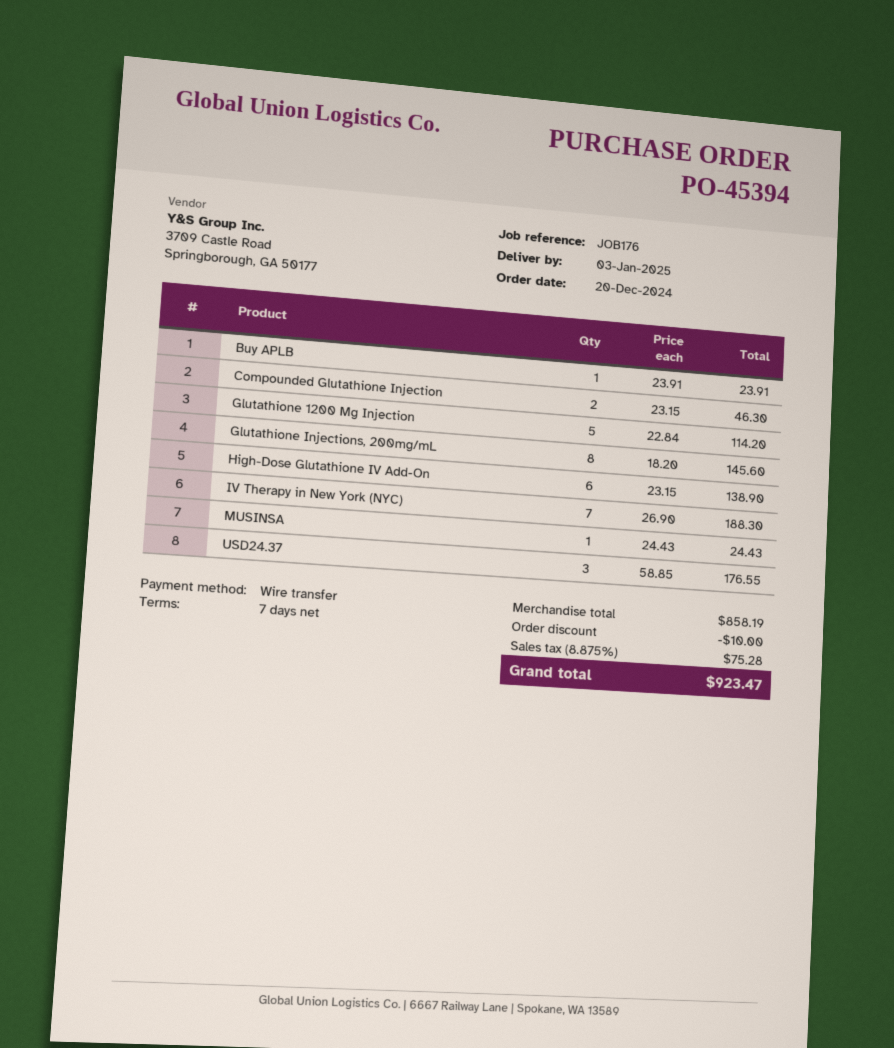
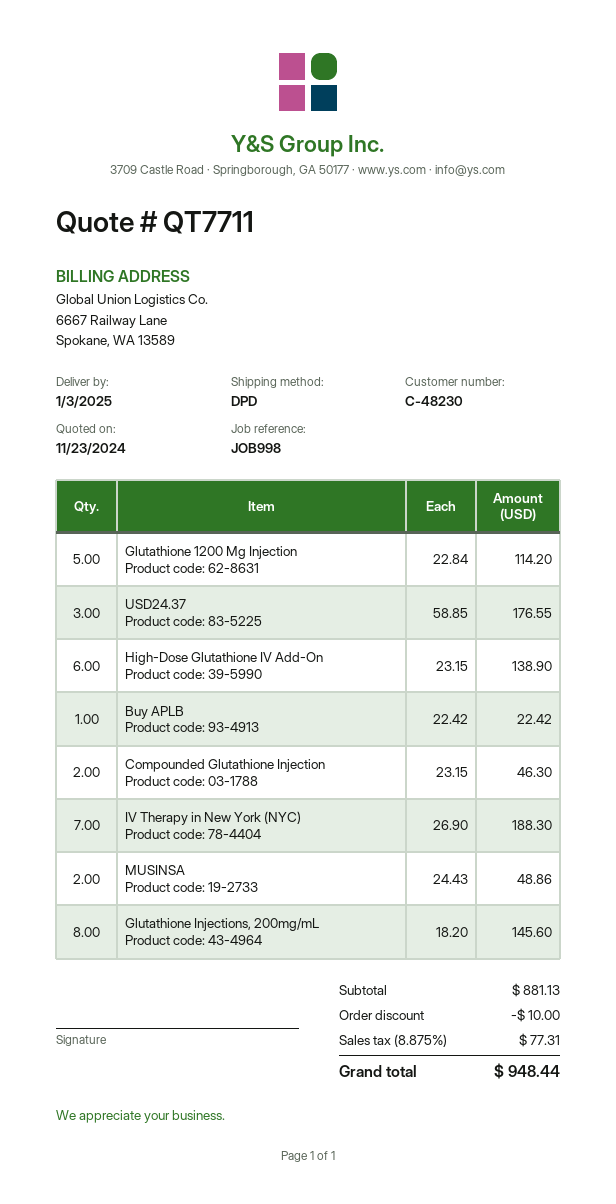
reference: JOB176 -> JOB998
Buy APLB: 1 x 23.91 = 23.91 -> 1 x 22.42 = 22.42
MUSINSA: 1 x 24.43 = 24.43 -> 2 x 24.43 = 48.86
subtotal: 858.19 -> 881.13
tax: 8.875% = 75.28 -> 8.875% = 77.31
total: 923.47 -> 948.44

